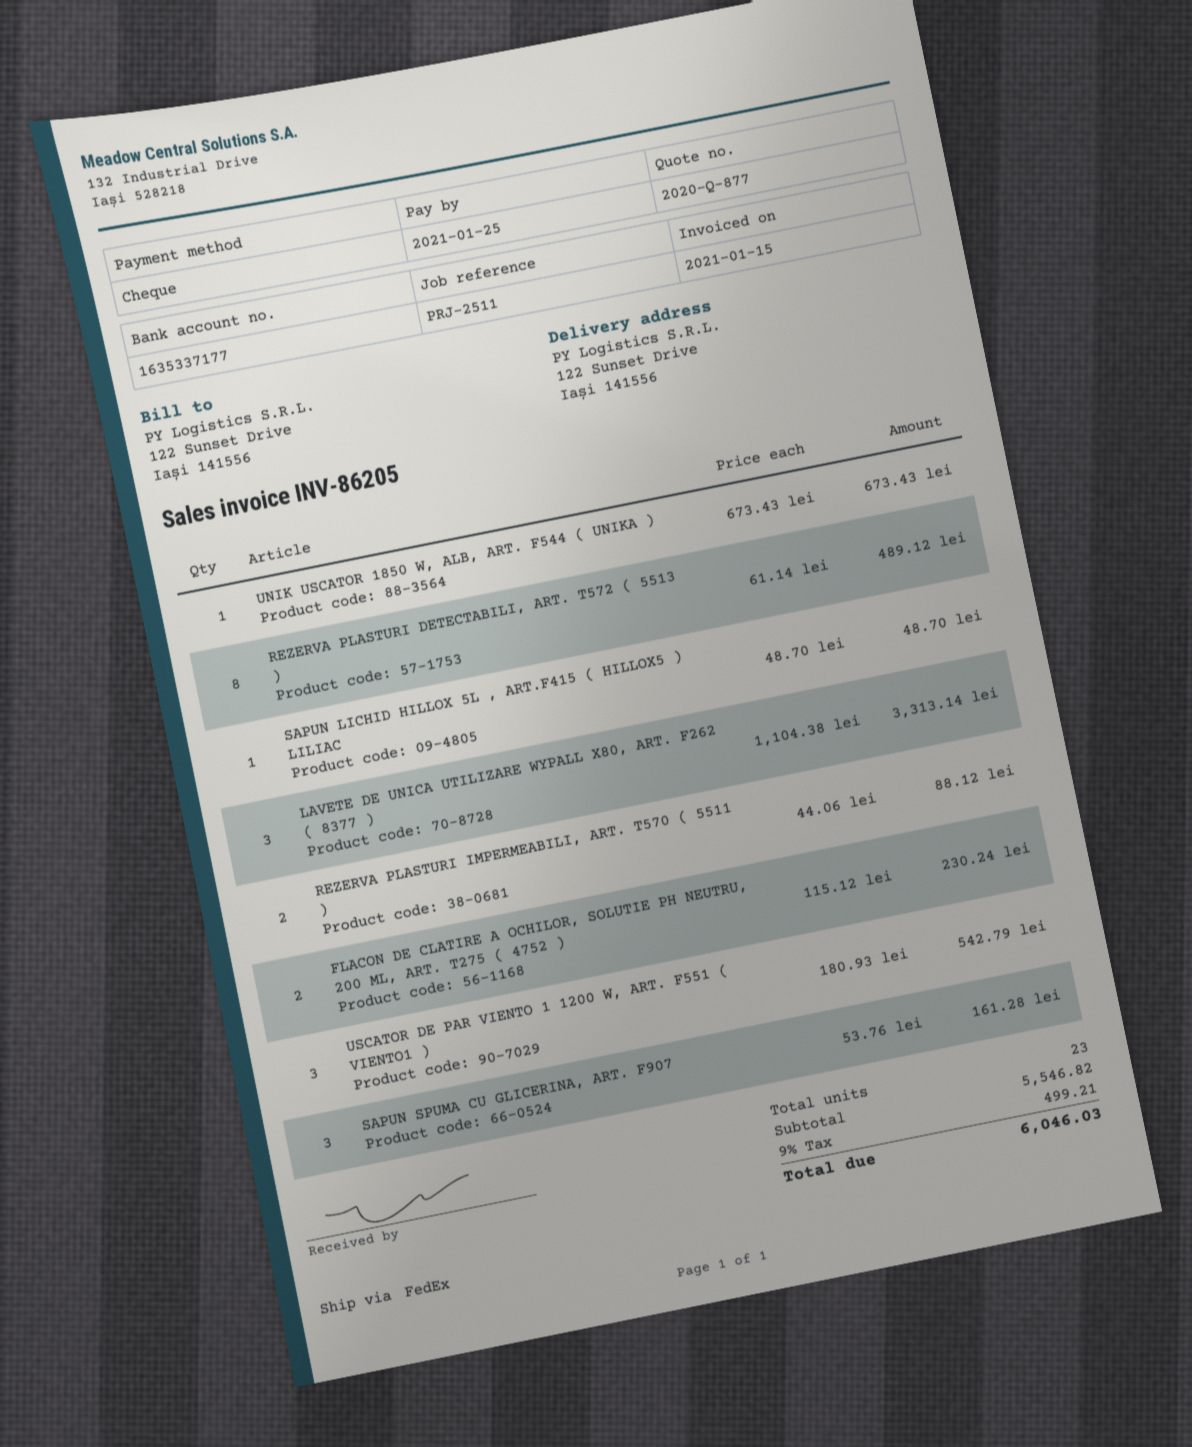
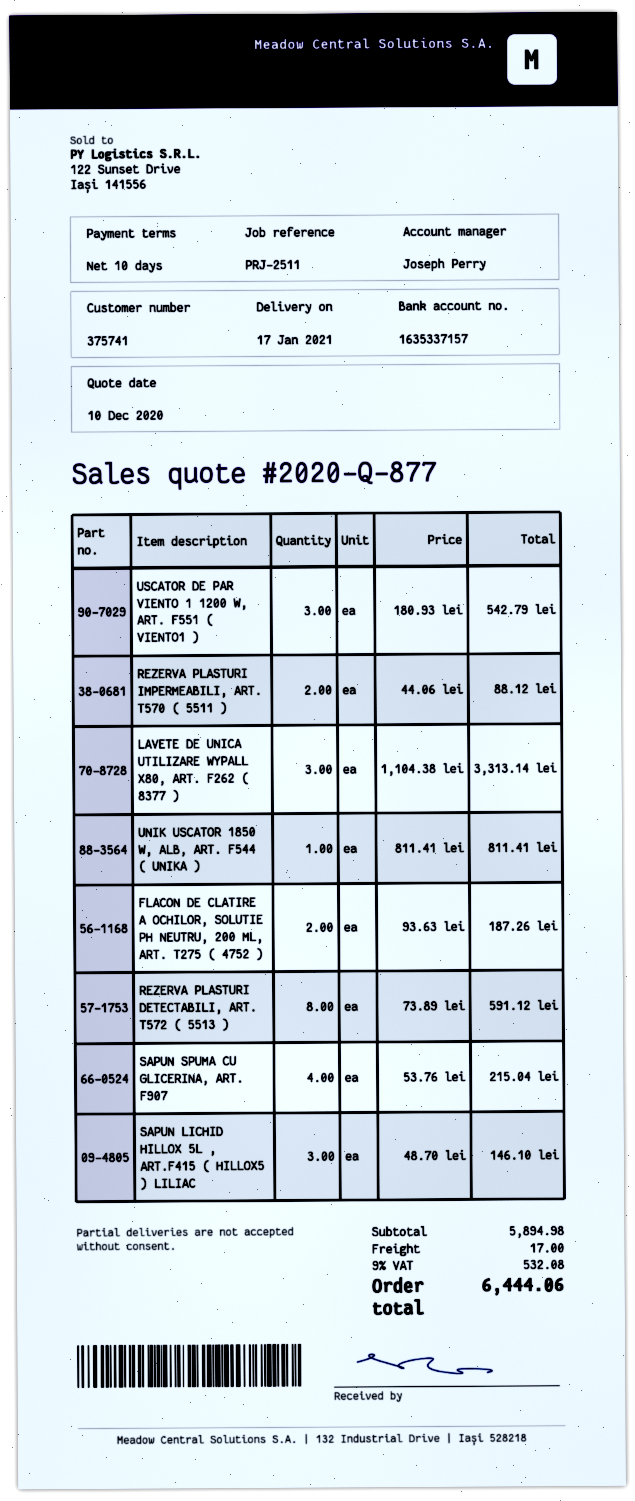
bank account: 1635337177 -> 1635337157
UNIK USCATOR 1850 W, ALB, ART. F544 ( UNIKA ): 1 x 673.43 = 673.43 -> 1 x 811.41 = 811.41
REZERVA PLASTURI DETECTABILI, ART. T572 ( 5513 ): 8 x 61.14 = 489.12 -> 8 x 73.89 = 591.12
SAPUN LICHID HILLOX 5L , ART.F415 ( HILLOX5 ) LILIAC: 1 x 48.70 = 48.70 -> 3 x 48.70 = 146.10
FLACON DE CLATIRE A OCHILOR, SOLUTIE PH NEUTRU, 200 ML, ART. T275 ( 4752 ): 2 x 115.12 = 230.24 -> 2 x 93.63 = 187.26
SAPUN SPUMA CU GLICERINA, ART. F907: 3 x 53.76 = 161.28 -> 4 x 53.76 = 215.04
subtotal: 5546.82 -> 5894.98
shipping: none -> 17.00
tax: 9% = 499.21 -> 9% = 532.08
total: 6046.03 -> 6444.06

